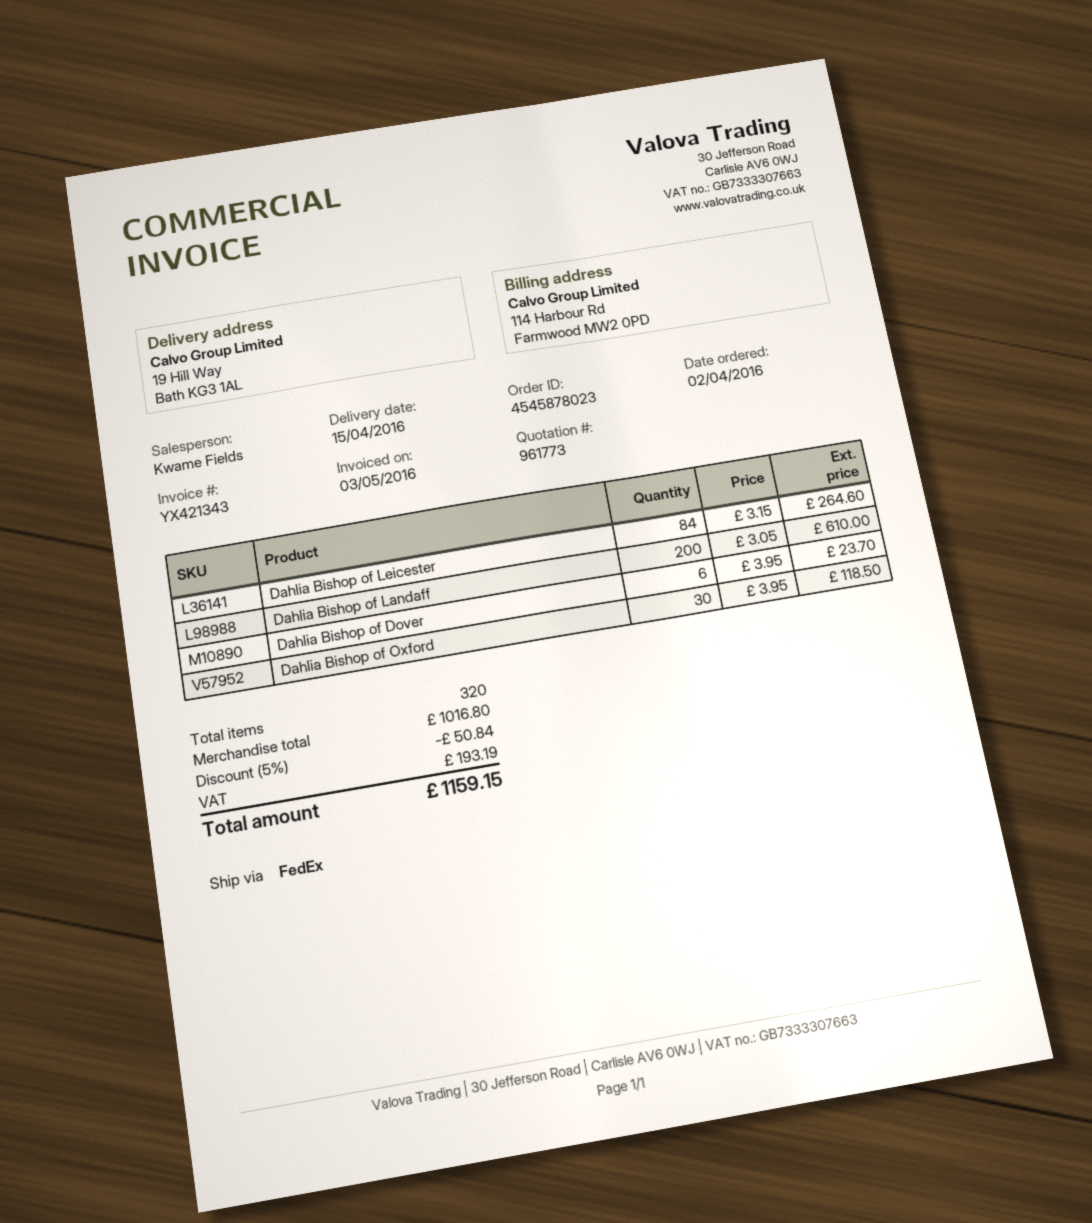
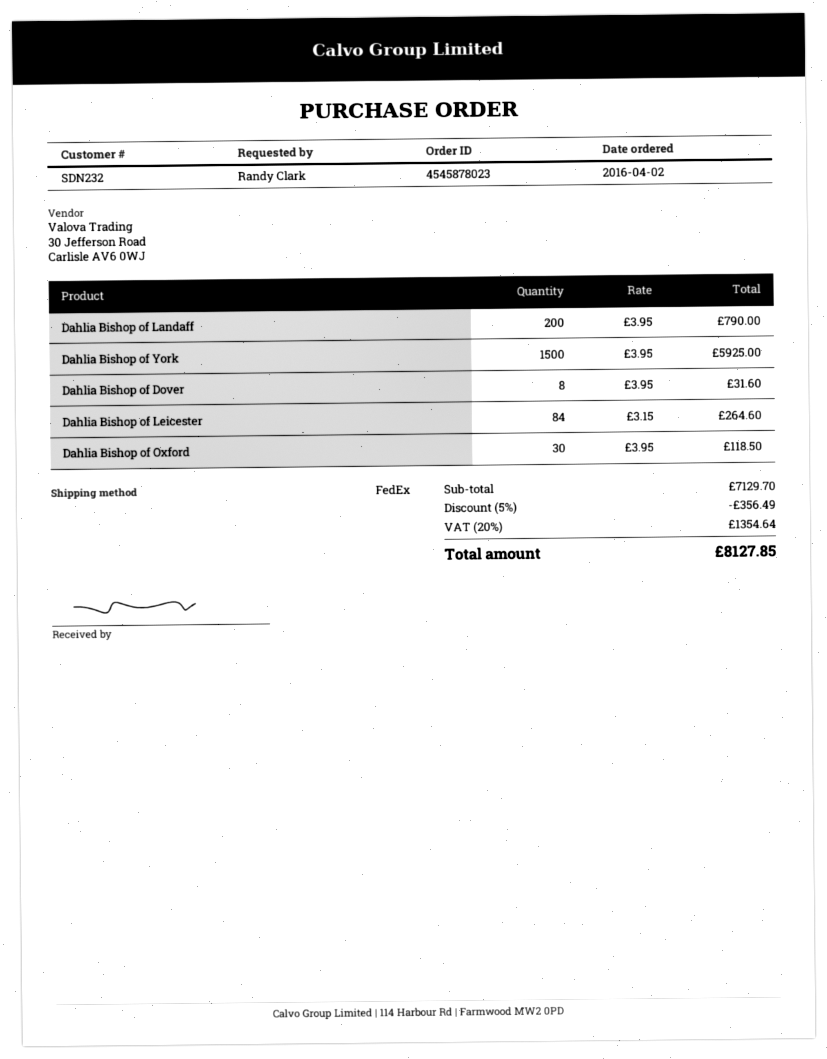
Dahlia Bishop of Landaff: 200 x 3.05 = 610.00 -> 200 x 3.95 = 790.00
Dahlia Bishop of Dover: 6 x 3.95 = 23.70 -> 8 x 3.95 = 31.60
Dahlia Bishop of York: none -> 1500 x 3.95 = 5925.00
subtotal: 1016.80 -> 7129.70
discount: 5% = 50.84 -> 5% = 356.49
tax: 193.19 -> 1354.64
total: 1159.15 -> 8127.85

